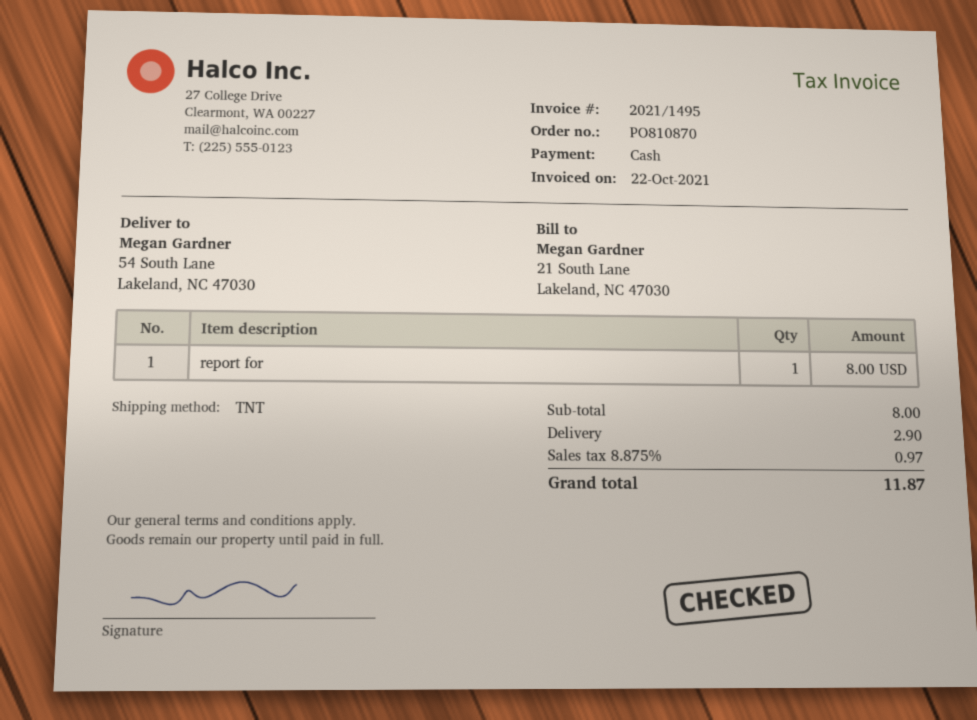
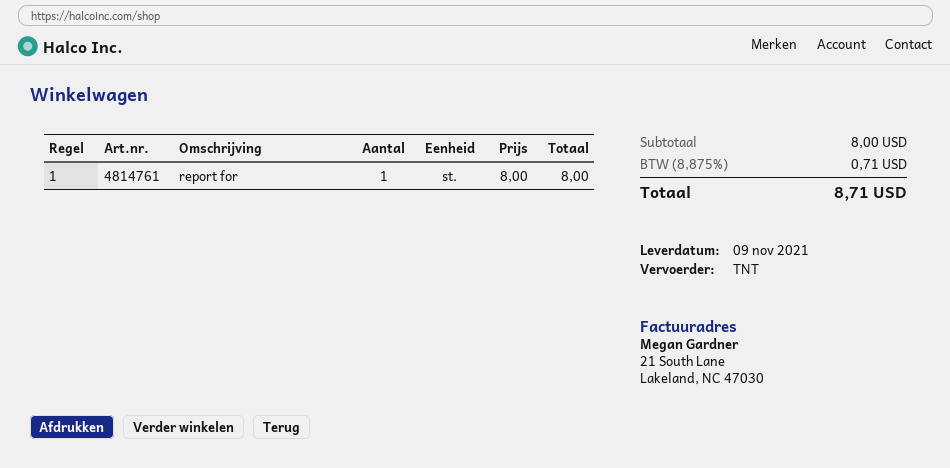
shipping: 2.90 -> none
tax: 8.875% = 0.97 -> 8.875% = 0.71
total: 11.87 -> 8.71

